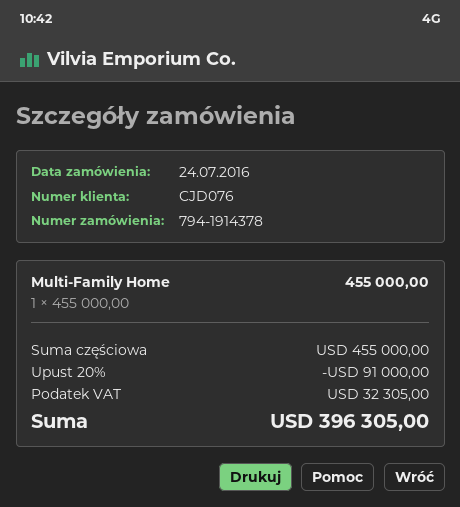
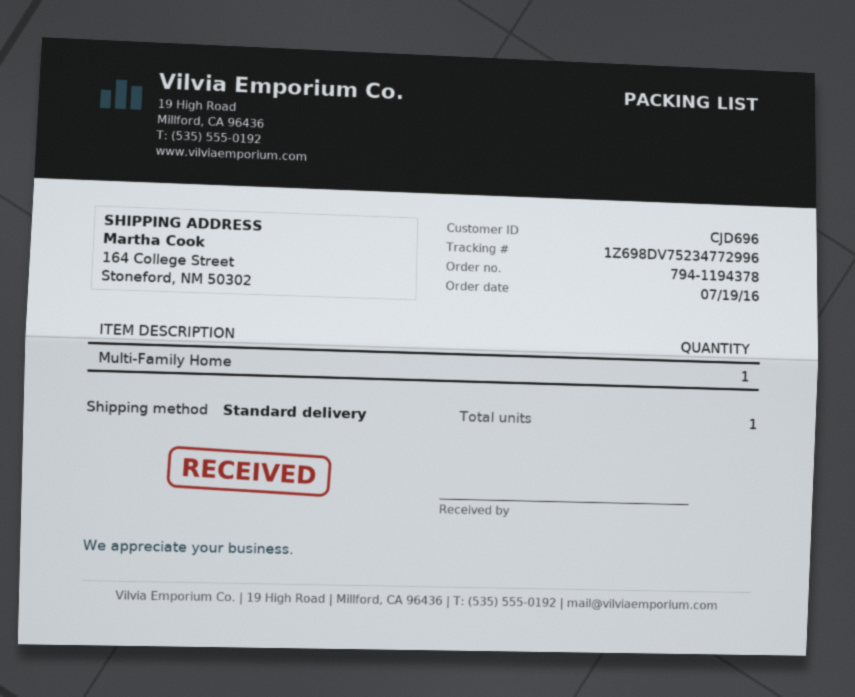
order number: 794-1914378 -> 794-1194378
order date: 2016-07-24 -> 2016-07-19
customer number: CJD076 -> CJD696

